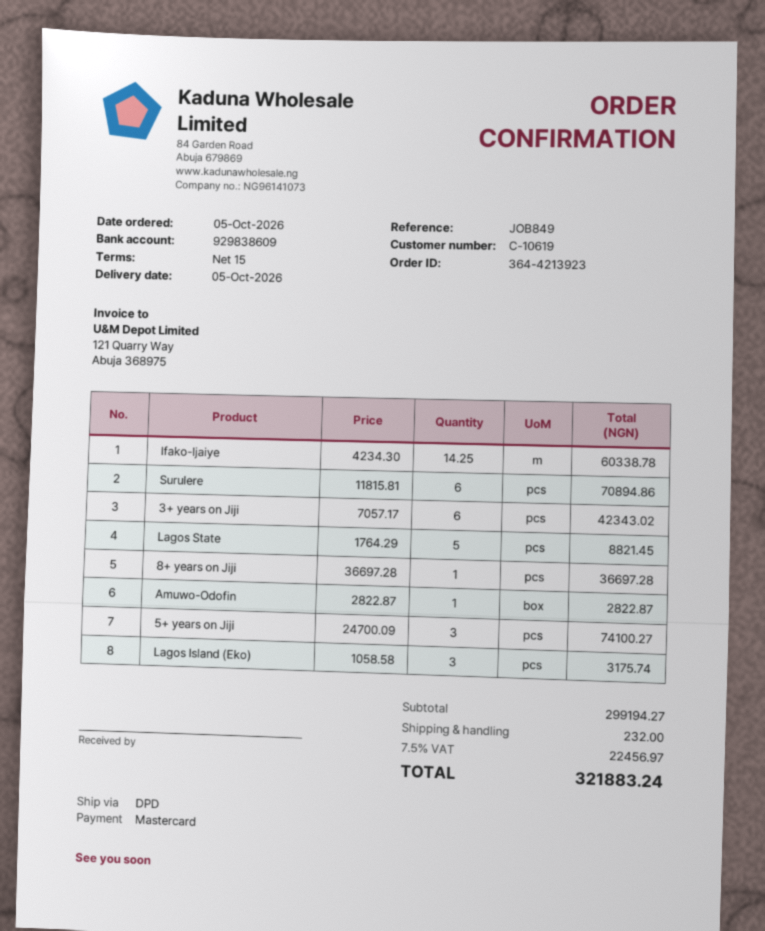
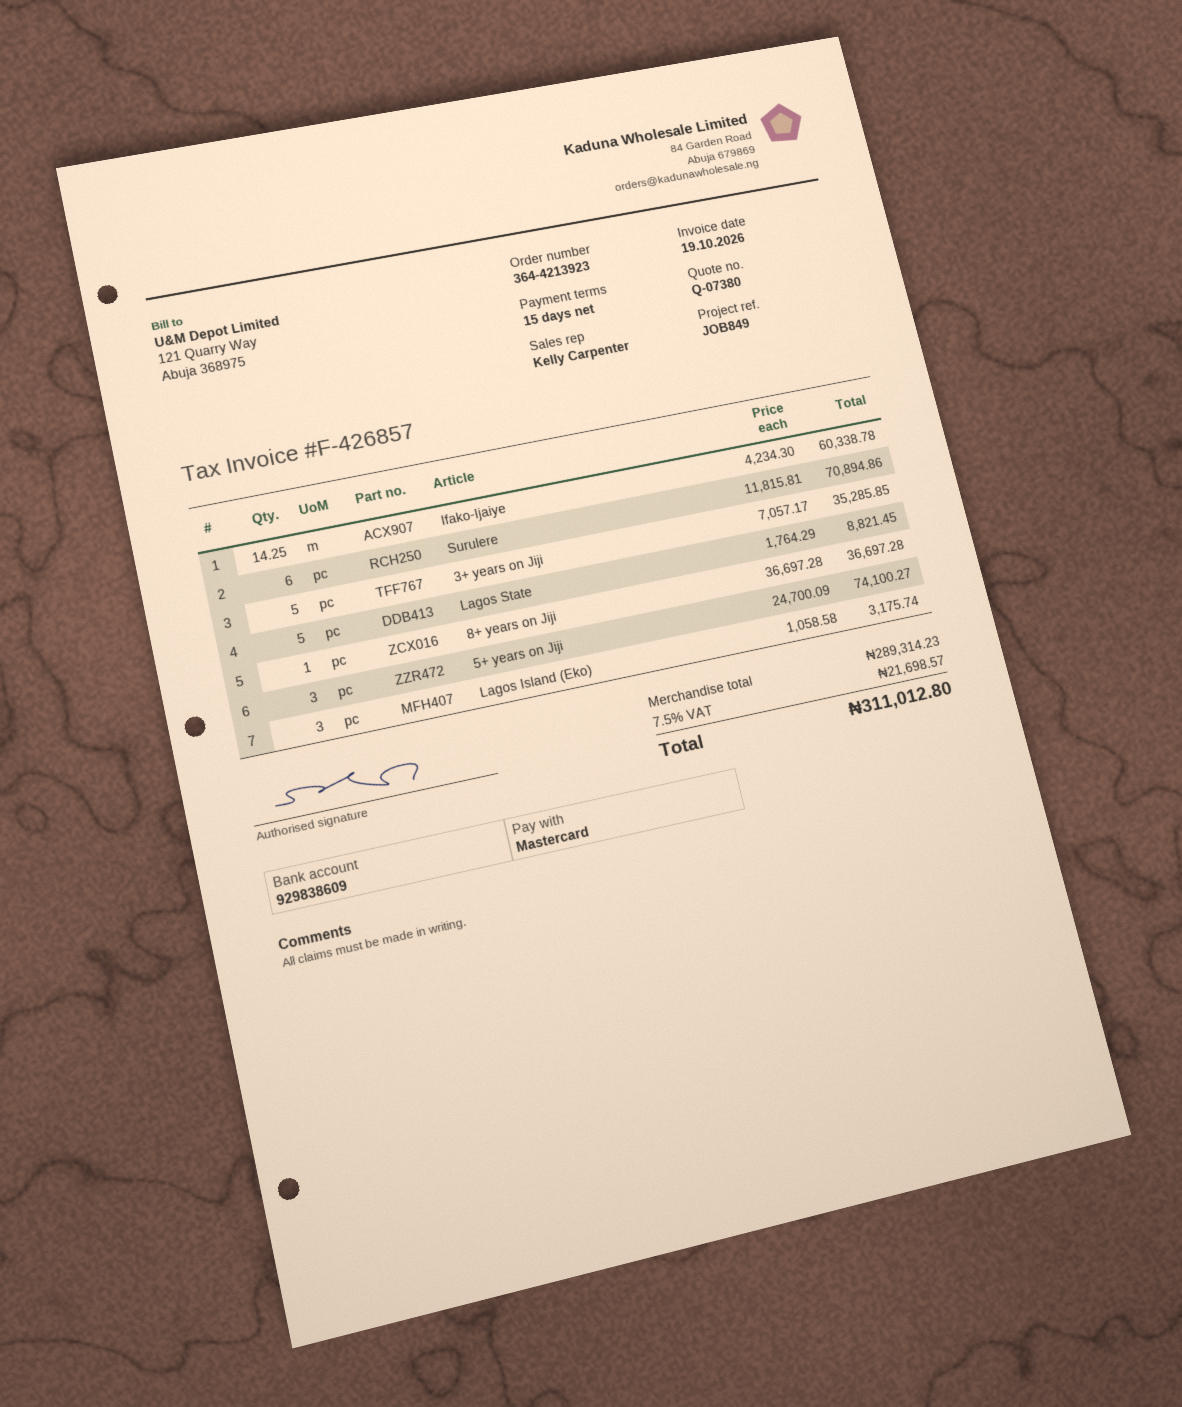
3+ years on Jiji: 6 x 7057.17 = 42343.02 -> 5 x 7057.17 = 35285.85
Amuwo-Odofin: 1 x 2822.87 = 2822.87 -> none
subtotal: 299194.27 -> 289314.23
shipping: 232.00 -> none
tax: 7.5% = 22456.97 -> 7.5% = 21698.57
total: 321883.24 -> 311012.80

